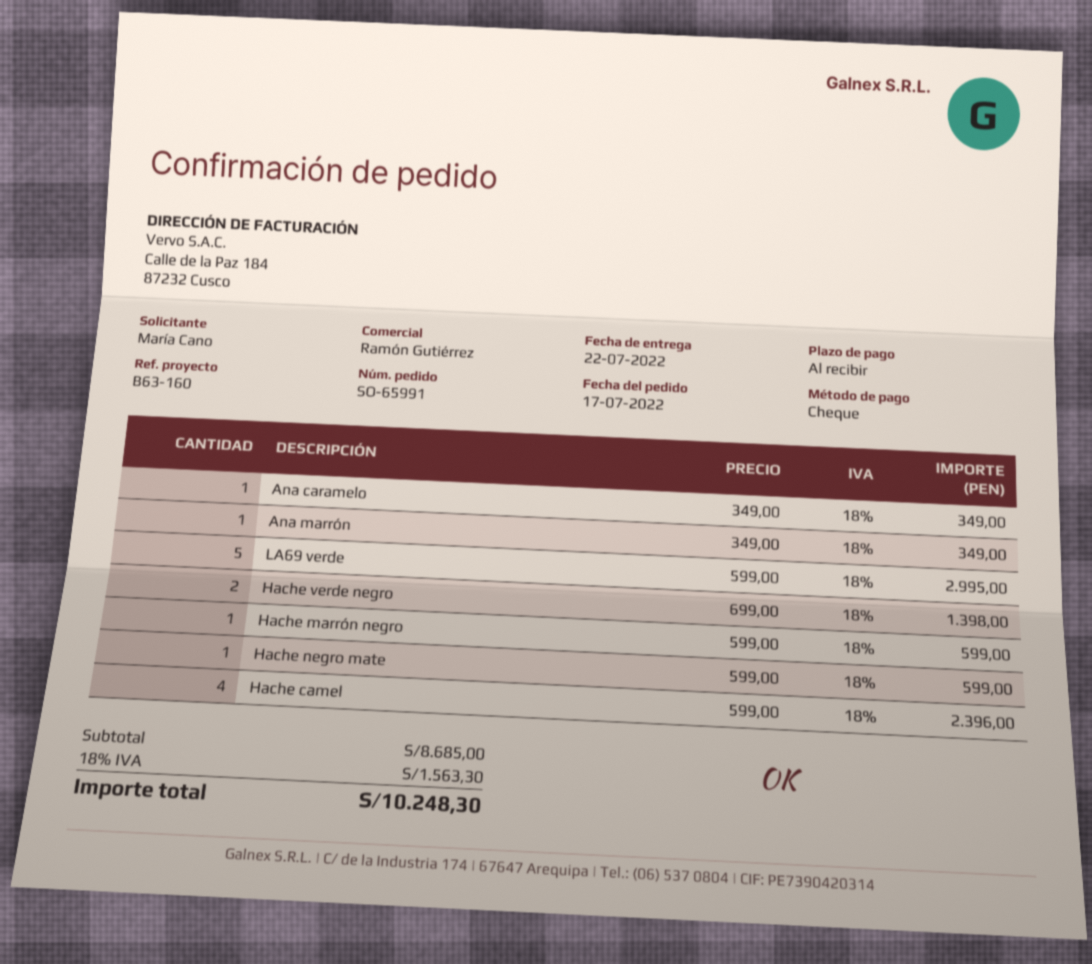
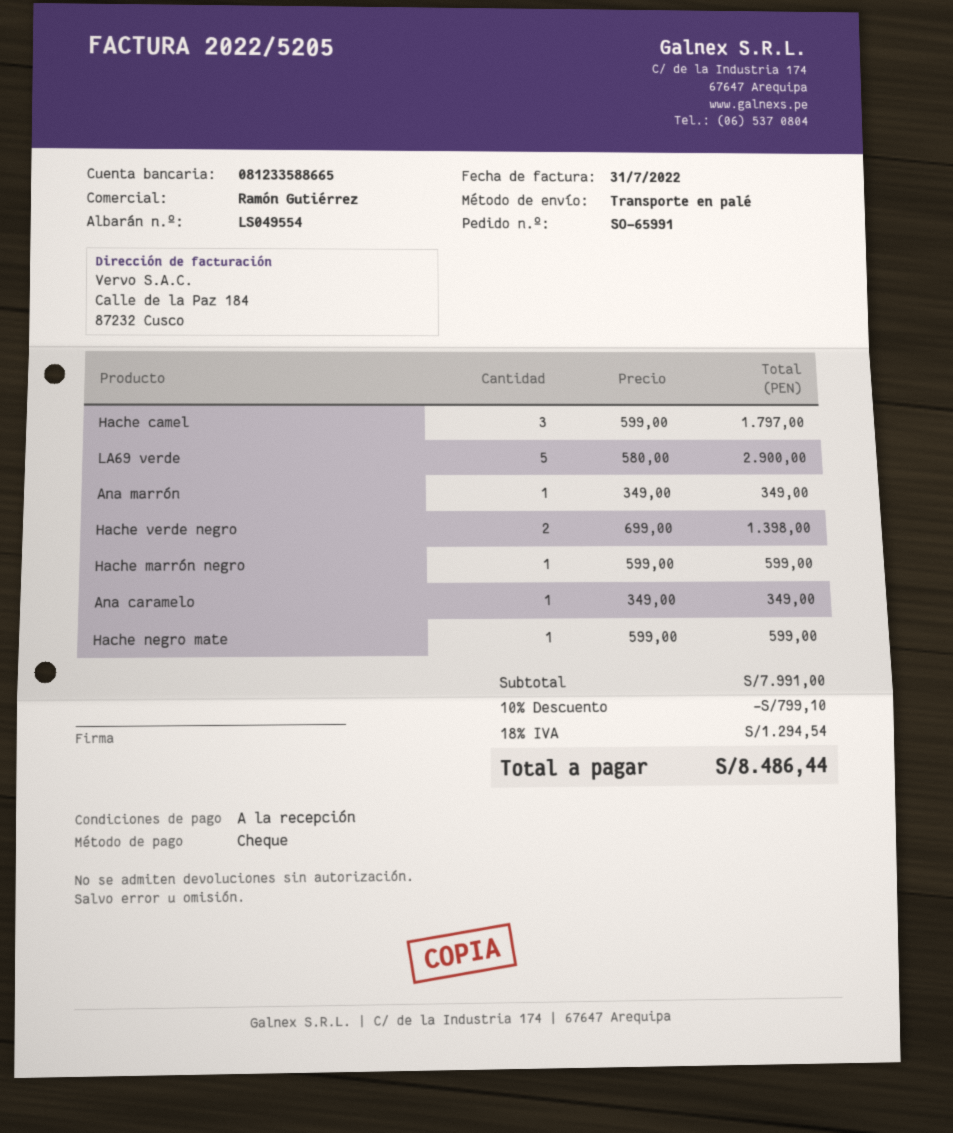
LA69 verde: 5 x 599.00 = 2995.00 -> 5 x 580.00 = 2900.00
Hache camel: 4 x 599.00 = 2396.00 -> 3 x 599.00 = 1797.00
subtotal: 8685.00 -> 7991.00
discount: none -> 10% = 799.10
tax: 18% = 1563.30 -> 18% = 1294.54
total: 10248.30 -> 8486.44

